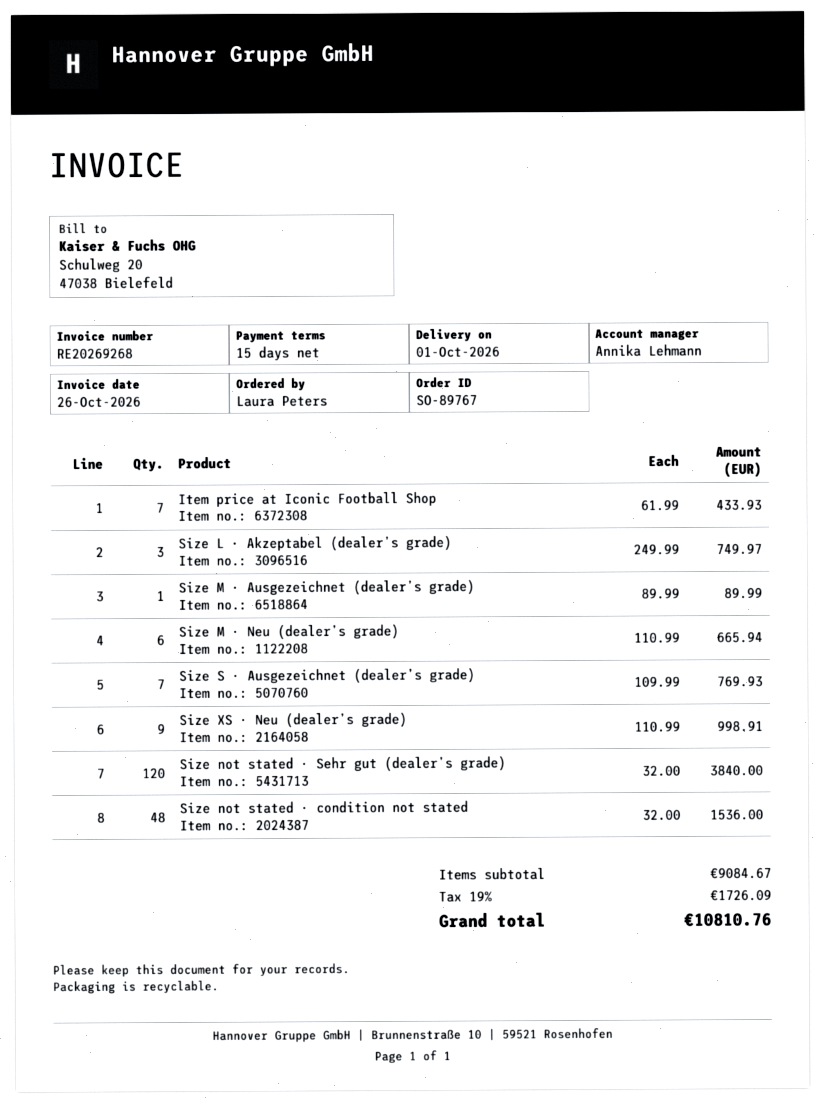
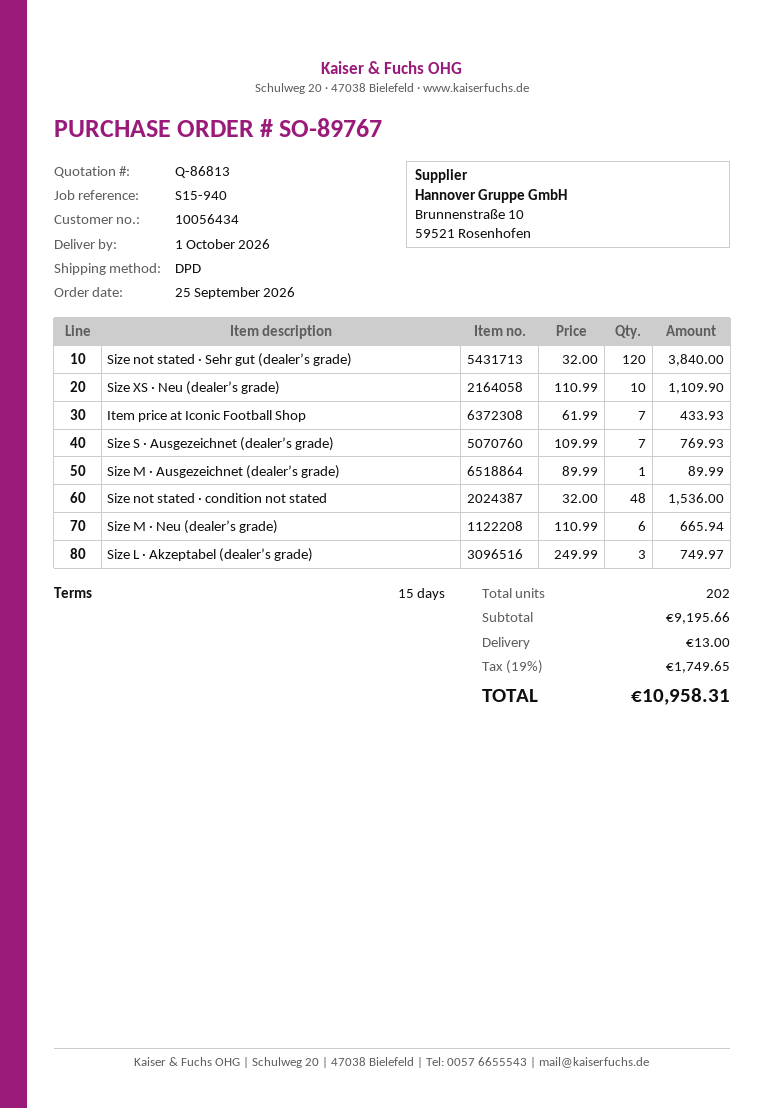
Size XS · Neu (dealer’s grade): 9 x 110.99 = 998.91 -> 10 x 110.99 = 1109.90
subtotal: 9084.67 -> 9195.66
shipping: none -> 13.00
tax: 19% = 1726.09 -> 19% = 1749.65
total: 10810.76 -> 10958.31

